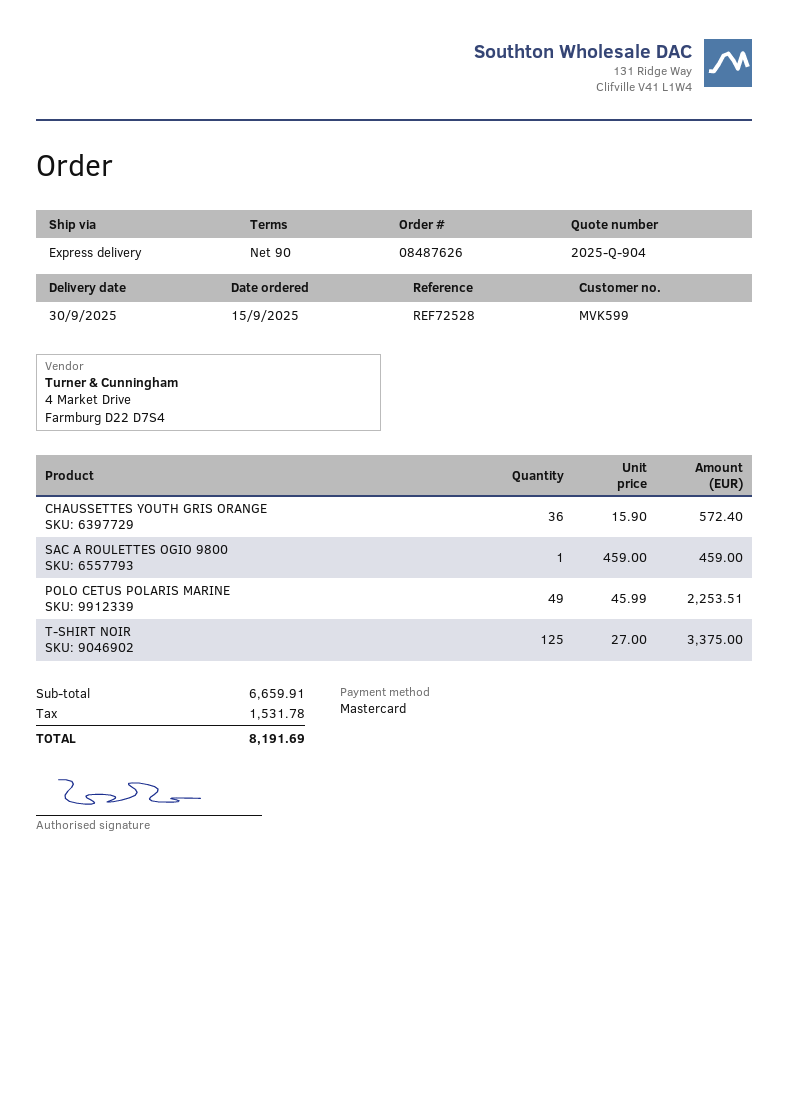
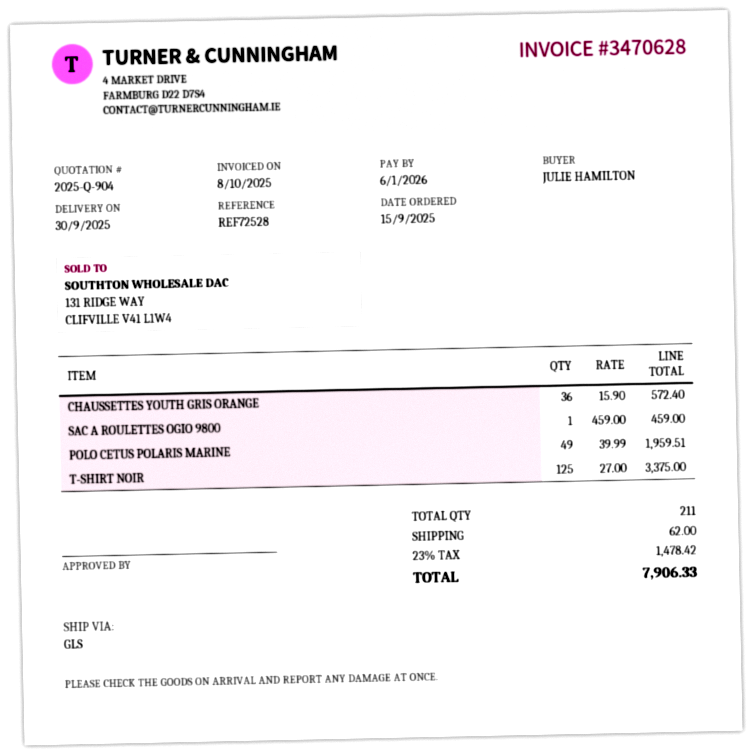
shipping method: express -> GLS
POLO CETUS POLARIS MARINE: 49 x 45.99 = 2253.51 -> 49 x 39.99 = 1959.51
shipping: none -> 62.00
tax: 1531.78 -> 1478.42
total: 8191.69 -> 7906.33

